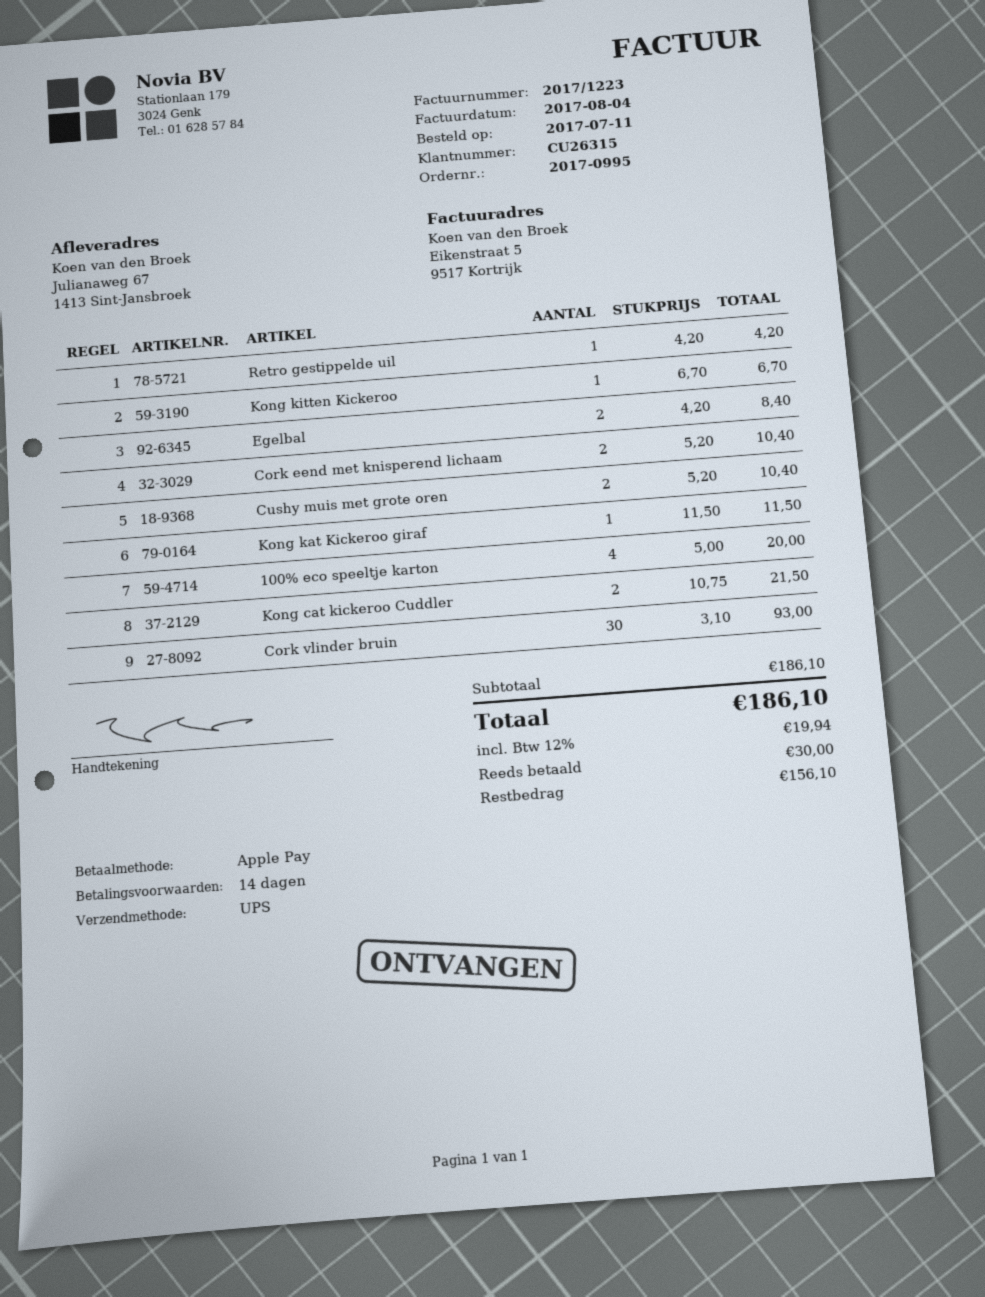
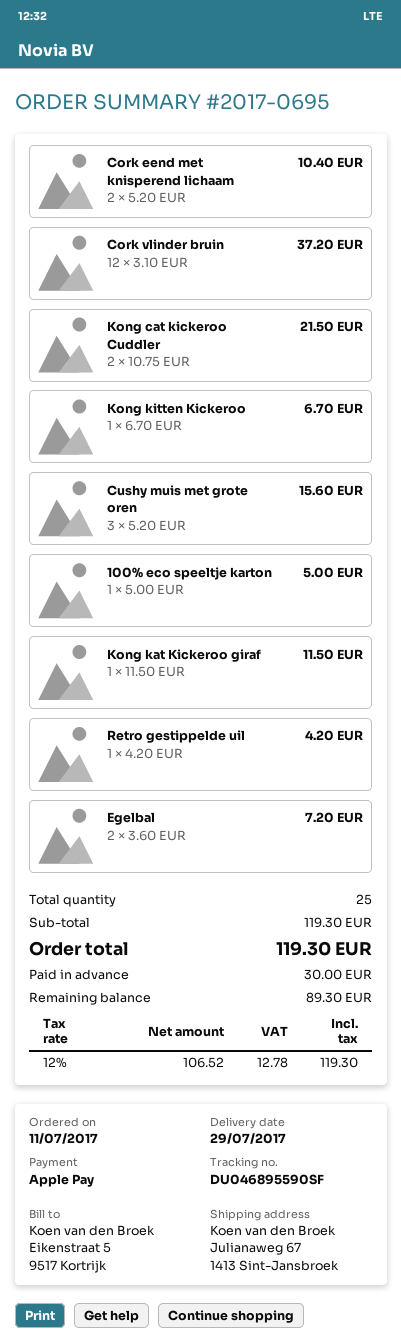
order number: 2017-0995 -> 2017-0695
Egelbal: 2 x 4.20 = 8.40 -> 2 x 3.60 = 7.20
Cushy muis met grote oren: 2 x 5.20 = 10.40 -> 3 x 5.20 = 15.60
100% eco speeltje karton: 4 x 5.00 = 20.00 -> 1 x 5.00 = 5.00
Cork vlinder bruin: 30 x 3.10 = 93.00 -> 12 x 3.10 = 37.20
subtotal: 186.10 -> 119.30
tax: 12% = 19.94 -> 12% = 12.78
total: 186.10 -> 119.30
balance: 156.10 -> 89.30

